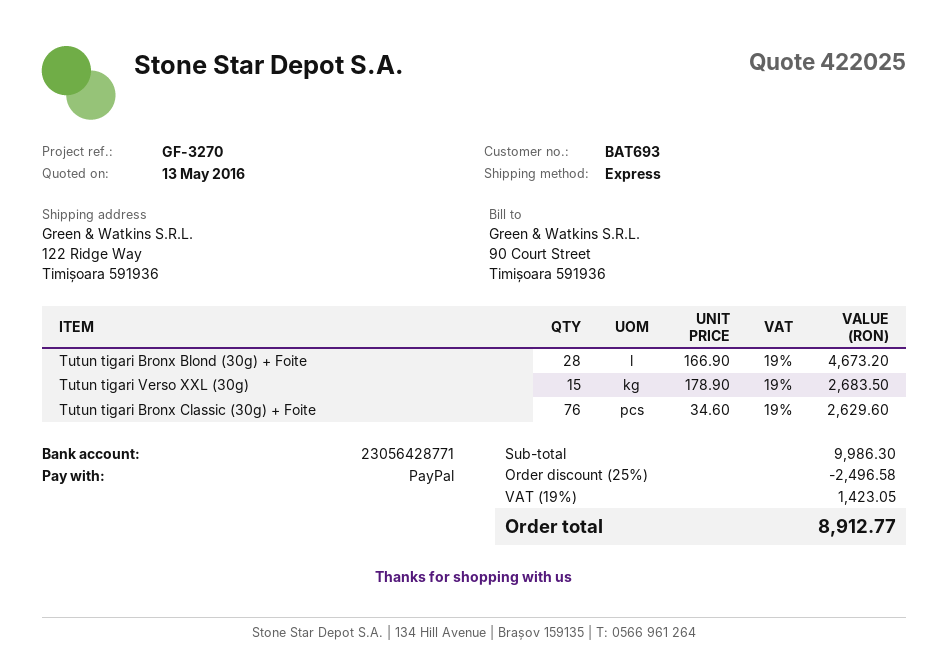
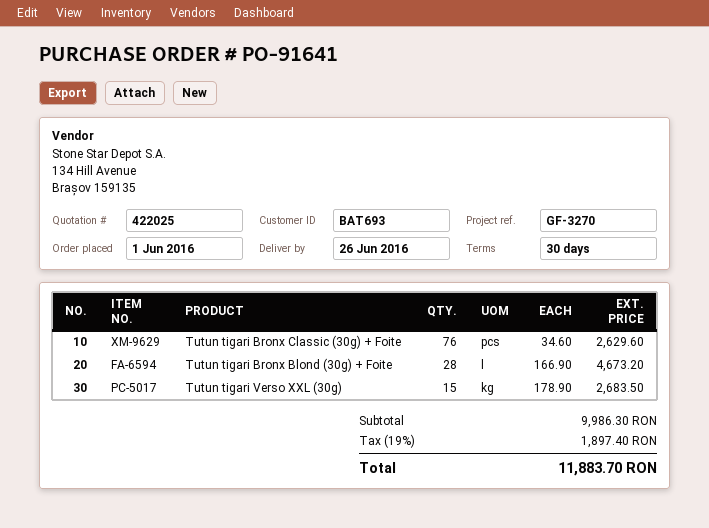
discount: 25% = 2496.58 -> none
tax: 19% = 1423.05 -> 19% = 1897.40
total: 8912.77 -> 11883.70

